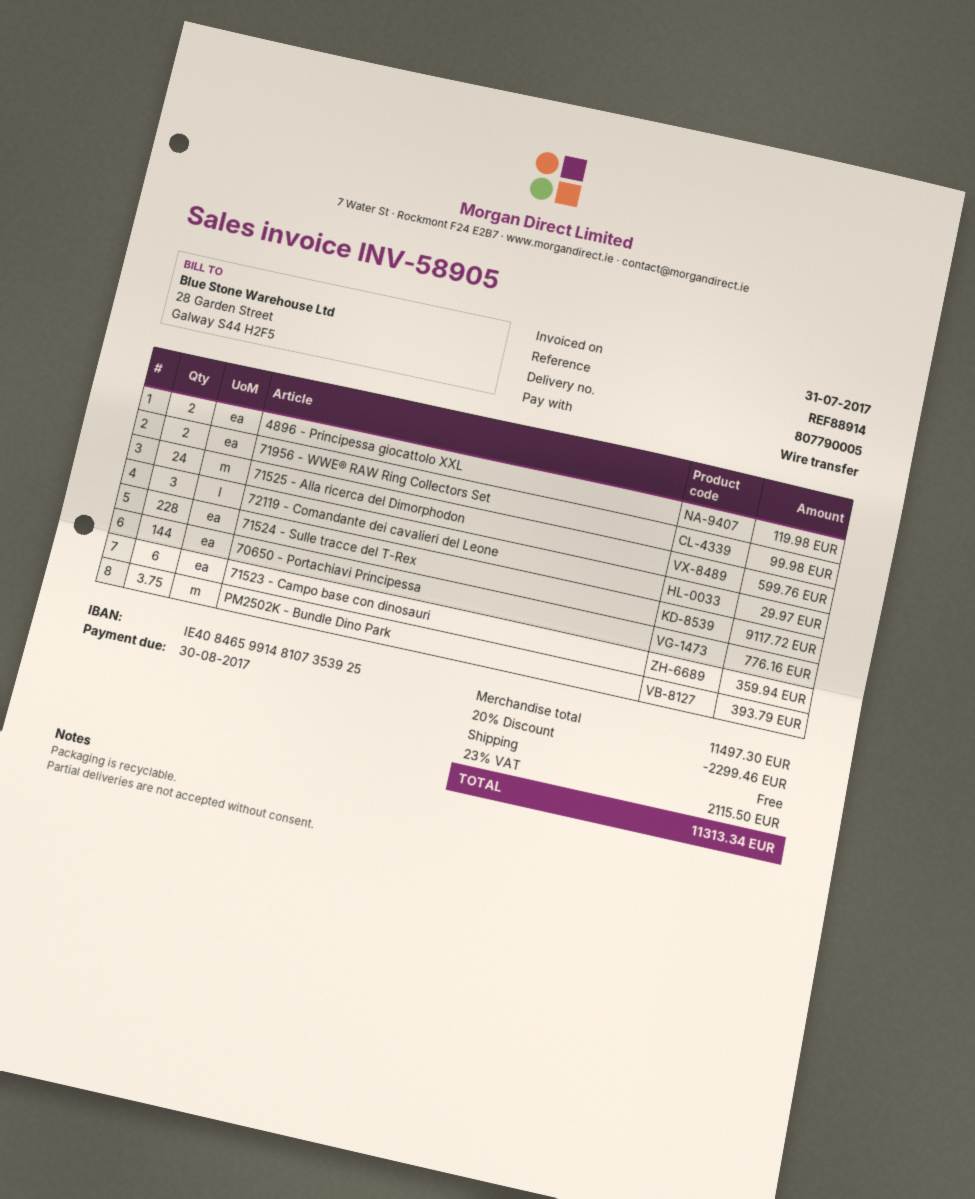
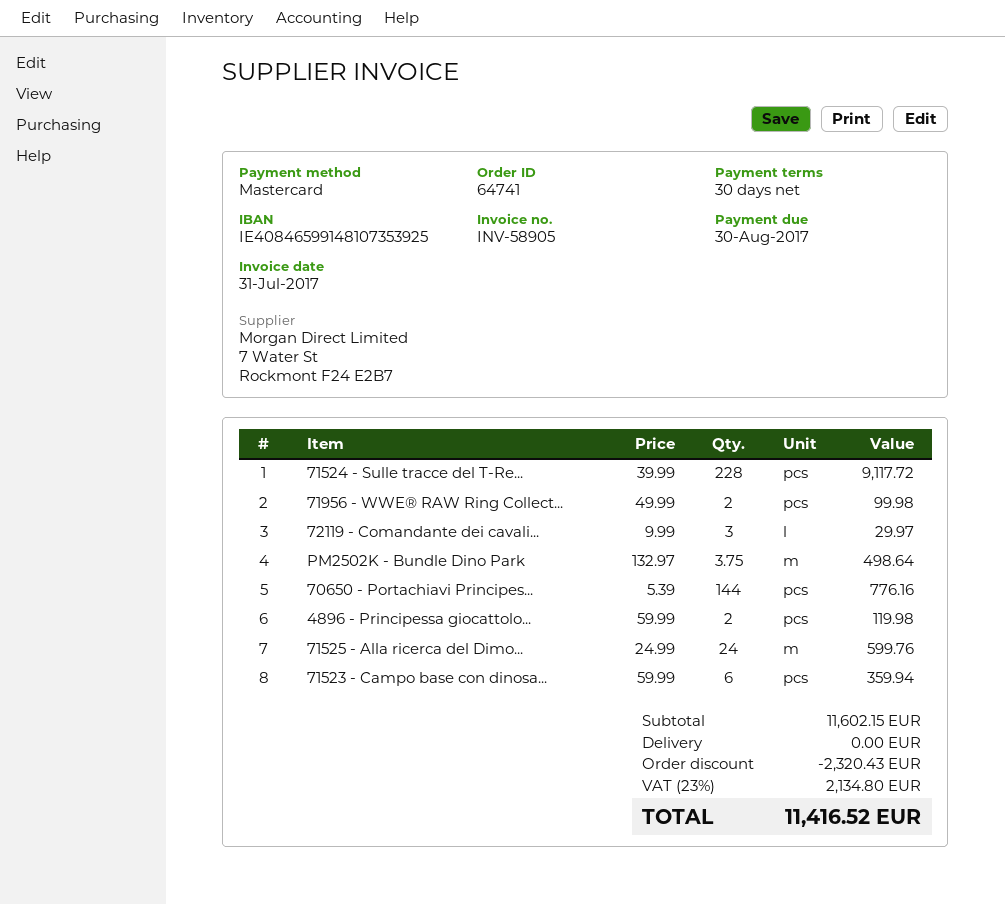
payment method: bank transfer -> Mastercard
PM2502K - Bundle Dino Park: 3.75 for 393.79 -> 3.75 for 498.64
subtotal: 11497.30 -> 11602.15
discount: 2299.46 -> 2320.43
tax: 23% = 2115.50 -> 23% = 2134.80
total: 11313.34 -> 11416.52

